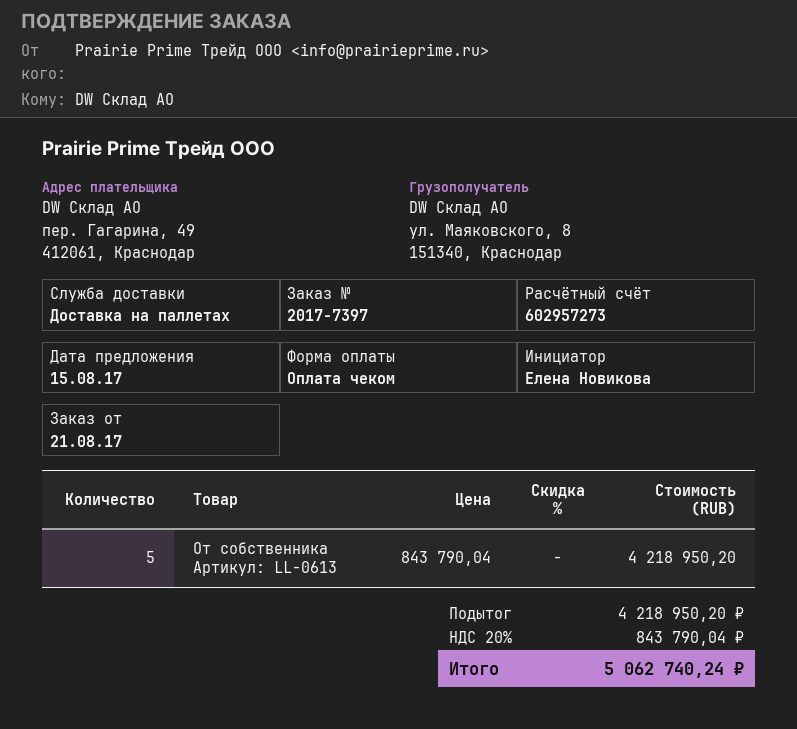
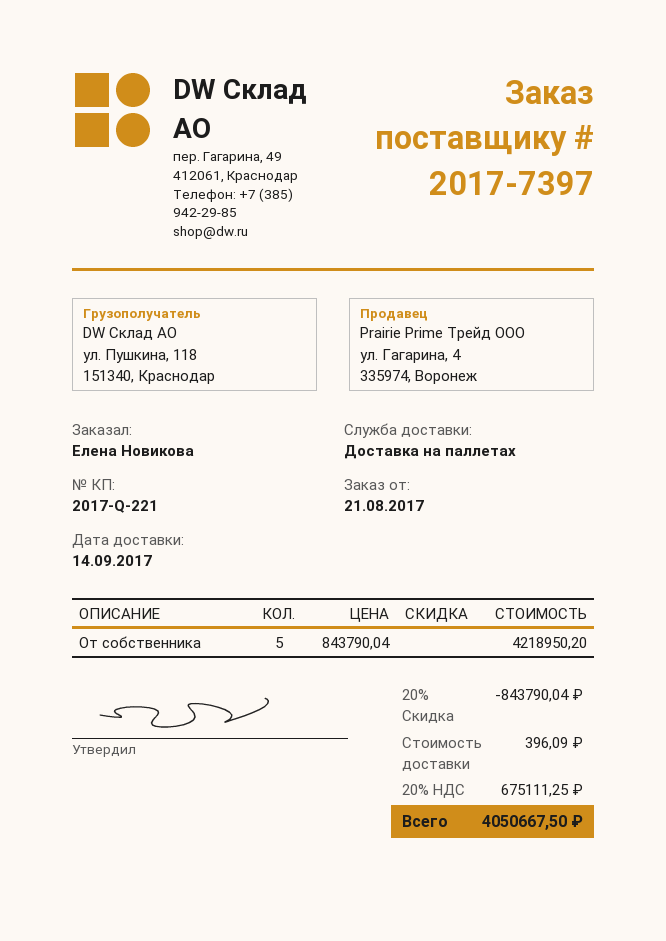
ship to: ул. Маяковского, 8, 151340, Краснодар -> ул. Пушкина, 118, 151340, Краснодар
discount: none -> 20% = 843790.04
shipping: none -> 396.09
tax: 20% = 843790.04 -> 20% = 675111.25
total: 5062740.24 -> 4050667.50

